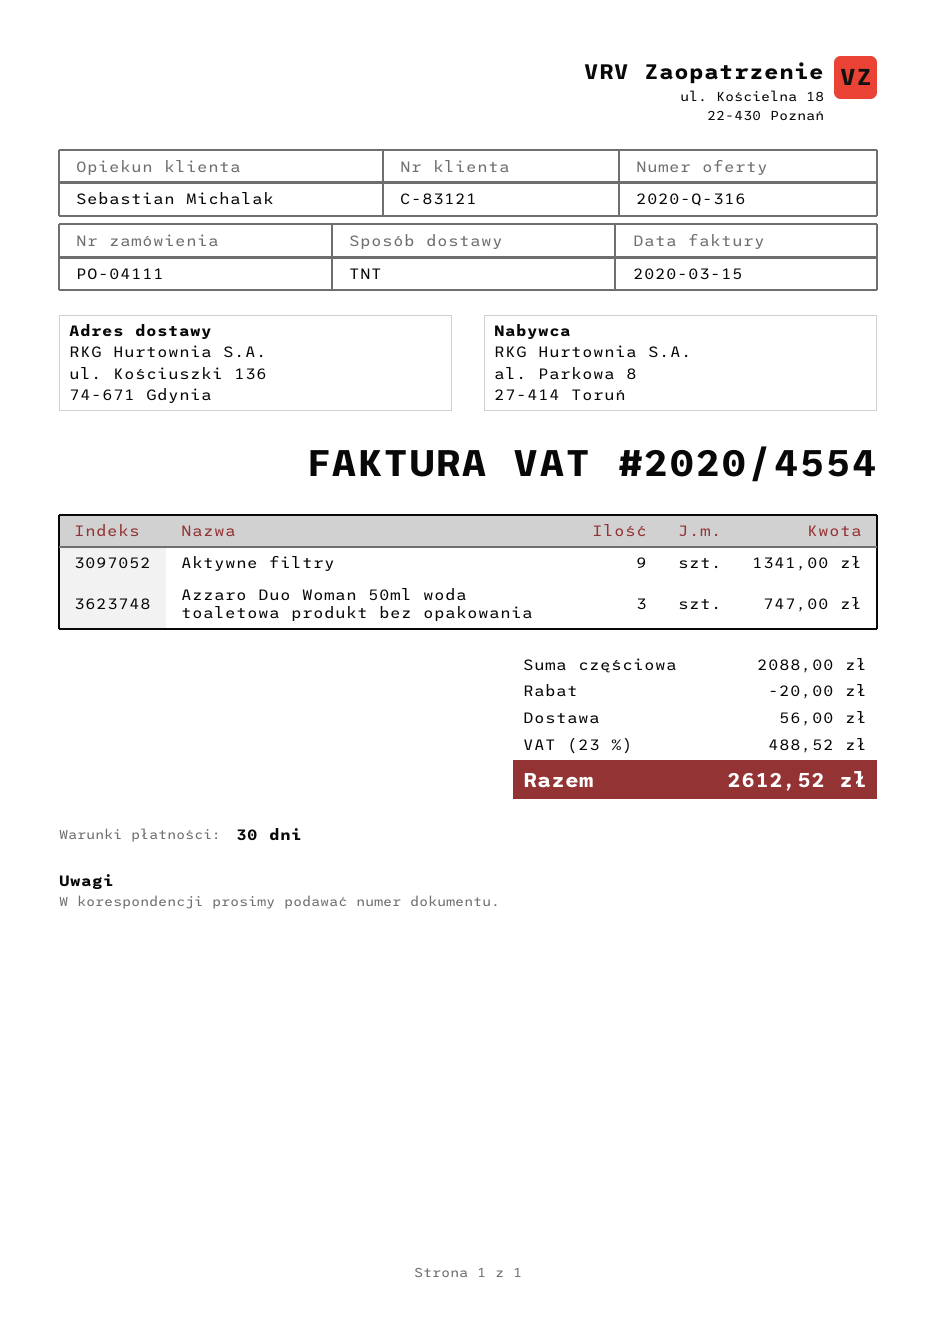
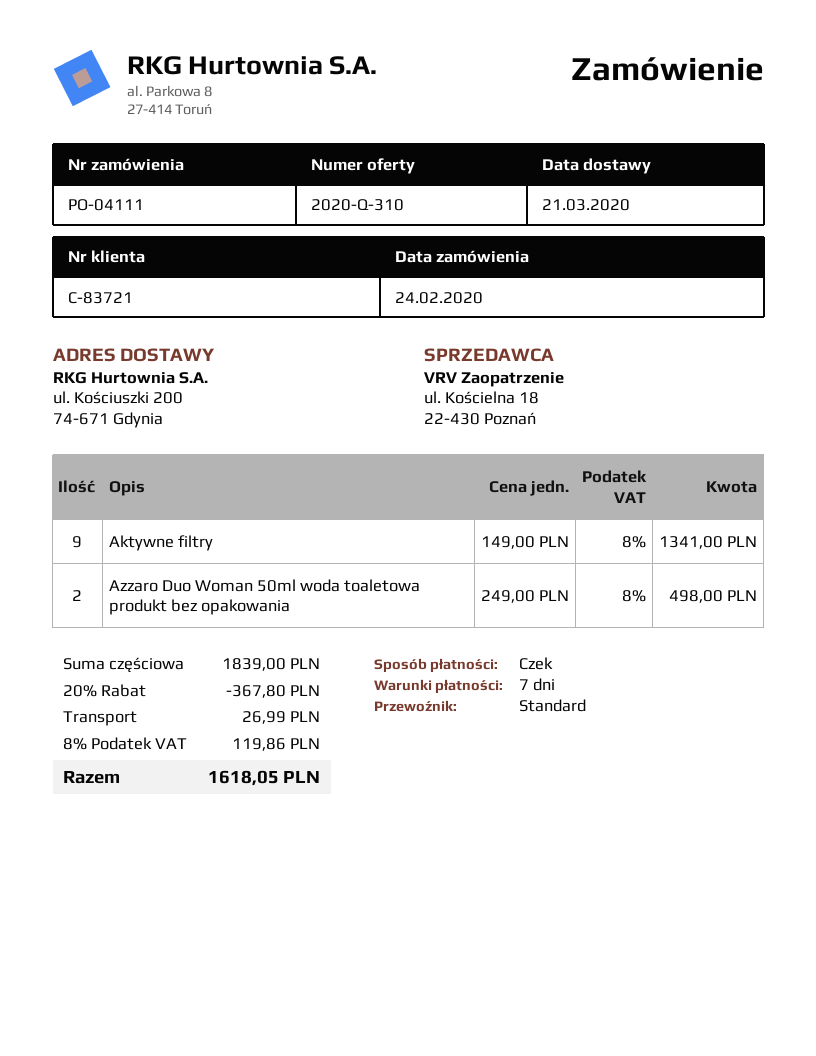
quote number: 2020-Q-316 -> 2020-Q-310
payment terms: 30 days -> 7 days
customer number: C-83121 -> C-83721
shipping method: TNT -> standard
ship to: ul. Kościuszki 136, 74-671 Gdynia -> ul. Kościuszki 200, 74-671 Gdynia
Azzaro Duo Woman 50ml woda toaletowa produkt bez opakowania: 3 for 747.00 -> 2 for 498.00
subtotal: 2088.00 -> 1839.00
discount: 20.00 -> 367.80
shipping: 56.00 -> 26.99
tax: 23% = 488.52 -> 8% = 119.86
total: 2612.52 -> 1618.05

